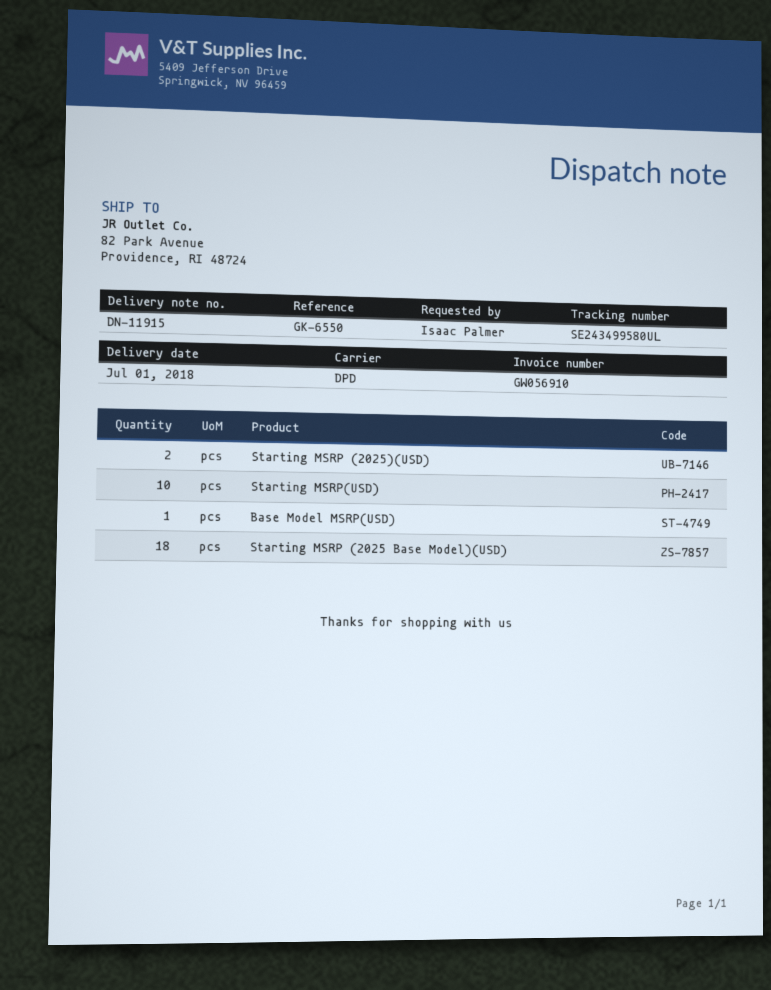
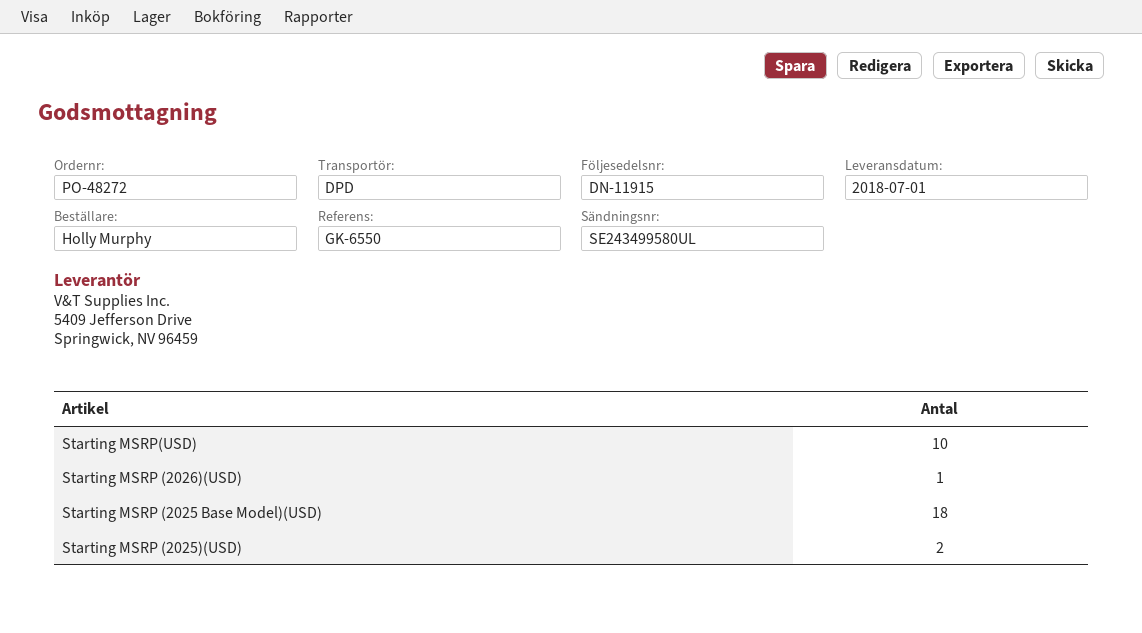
ordered by: Isaac Palmer -> Holly Murphy
Base Model MSRP(USD): 1 -> none
Starting MSRP (2026)(USD): none -> 1

